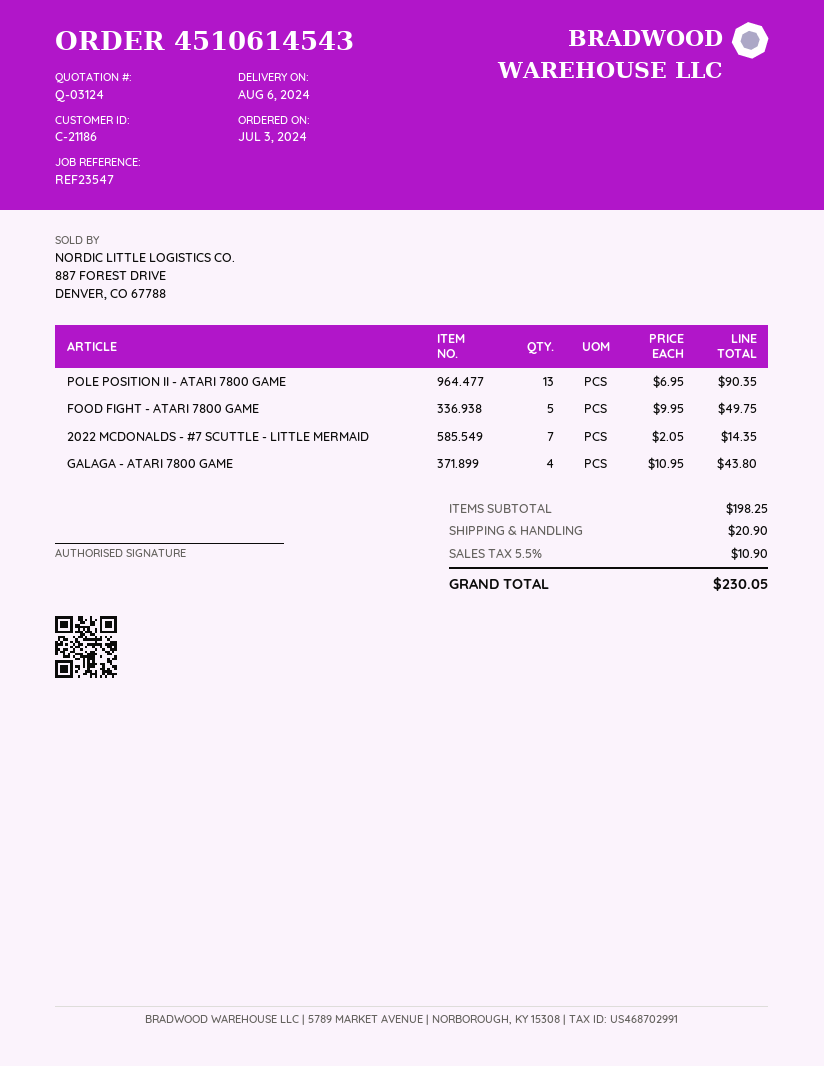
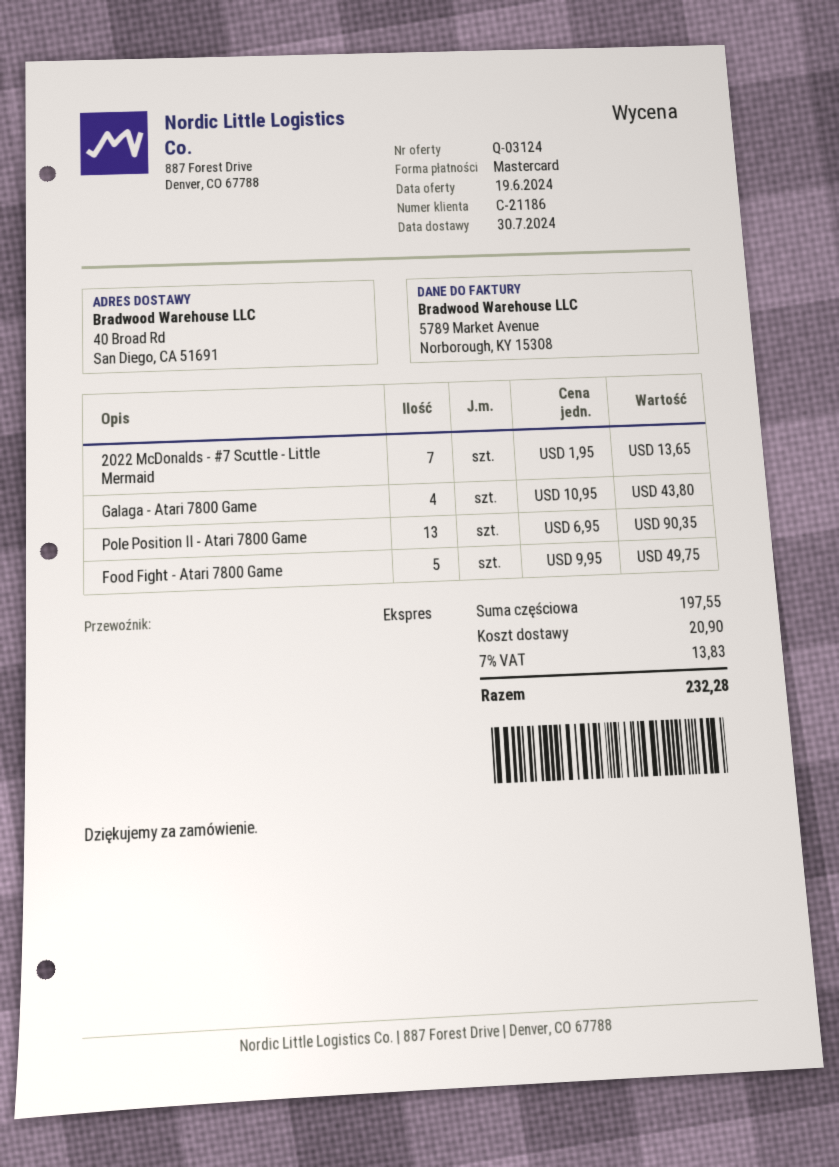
delivery date: 2024-08-06 -> 2024-07-30
2022 MCDONALDS - #7 SCUTTLE - LITTLE MERMAID: 7 x 2.05 = 14.35 -> 7 x 1.95 = 13.65
subtotal: 198.25 -> 197.55
tax: 5.5% = 10.90 -> 7% = 13.83
total: 230.05 -> 232.28

